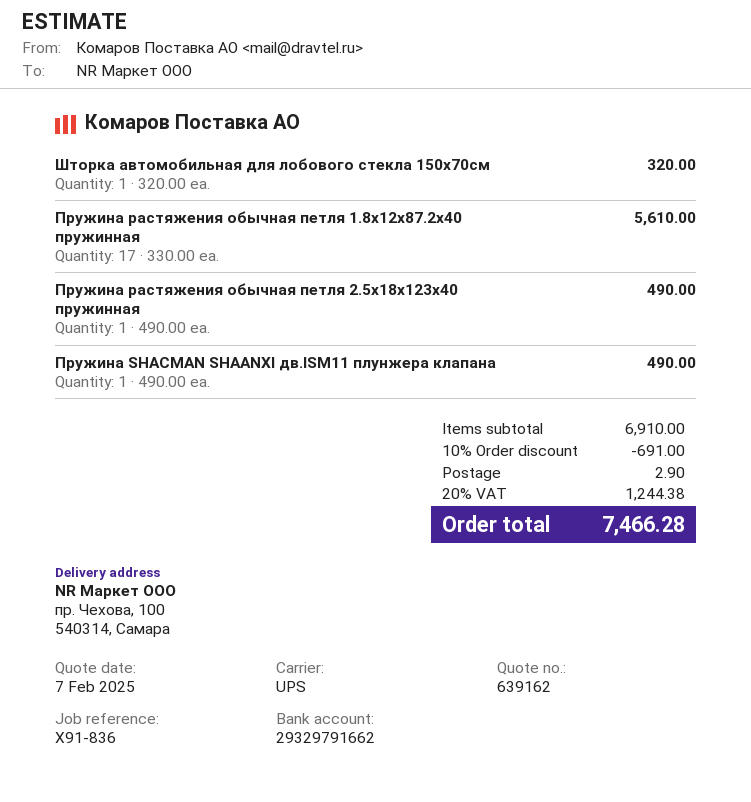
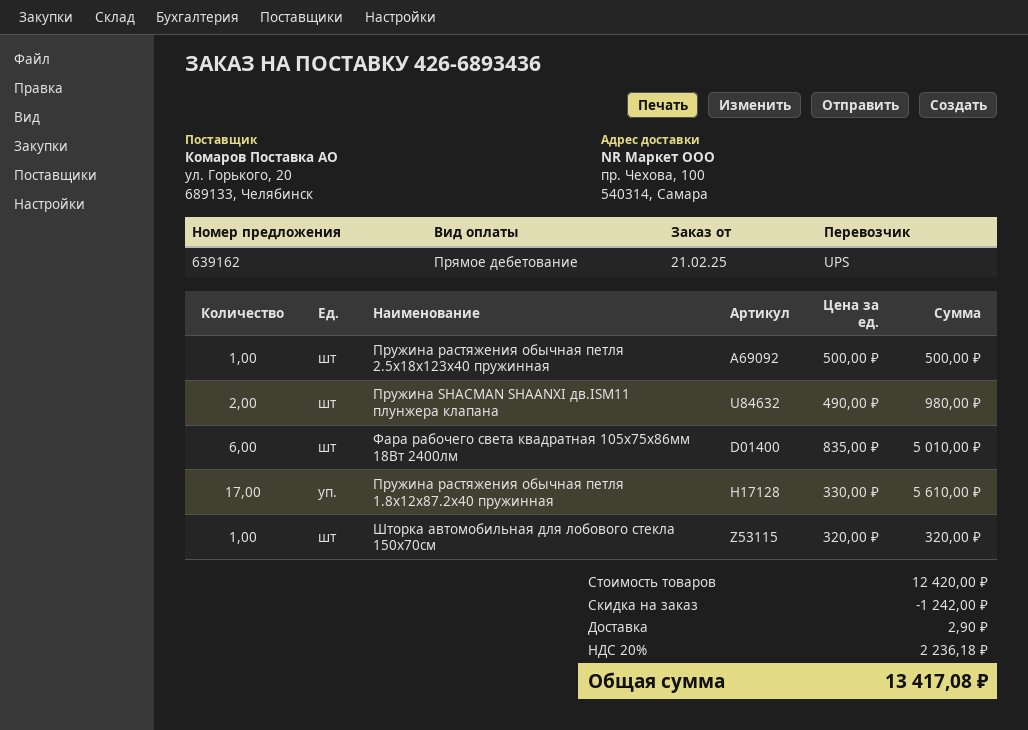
Пружина растяжения обычная петля 2.5x18x123x40 пружинная: 1 x 490.00 = 490.00 -> 1 x 500.00 = 500.00
Пружина SHACMAN SHAANXI дв.ISM11 плунжера клапана: 1 x 490.00 = 490.00 -> 2 x 490.00 = 980.00
Фара рабочего света квадратная 105х75х86мм 18Вт 2400лм: none -> 6 x 835.00 = 5010.00
subtotal: 6910.00 -> 12420.00
discount: 691.00 -> 1242.00
tax: 20% = 1244.38 -> 20% = 2236.18
total: 7466.28 -> 13417.08

